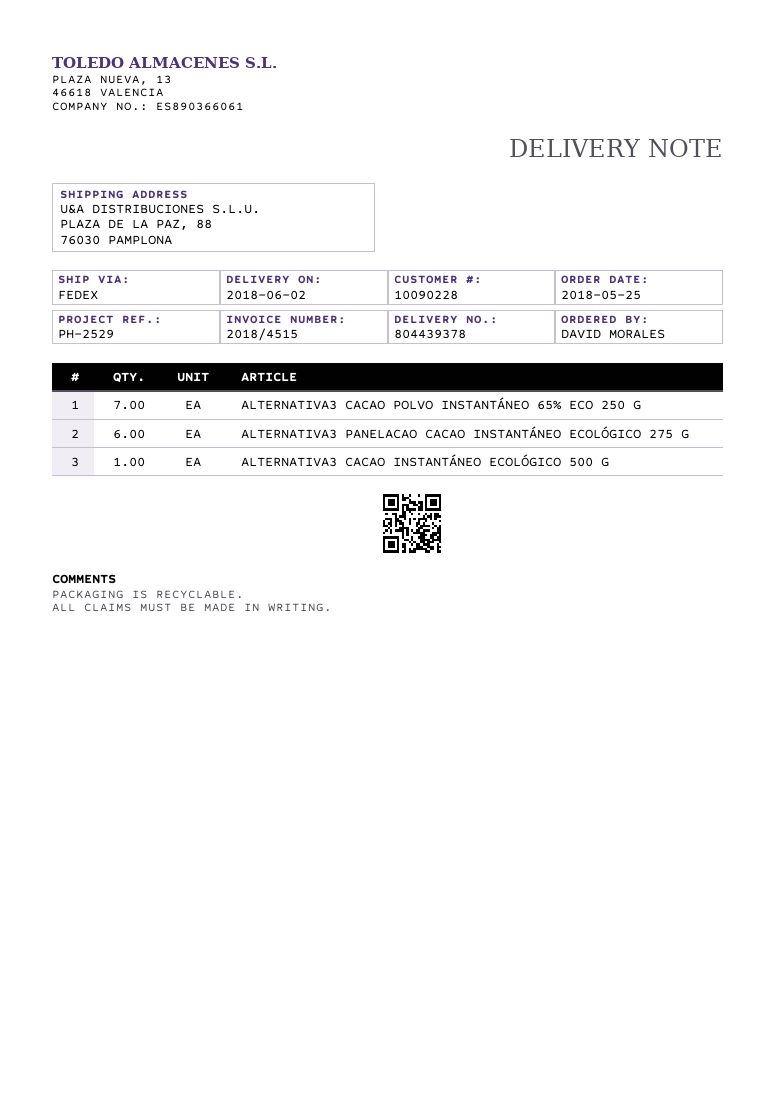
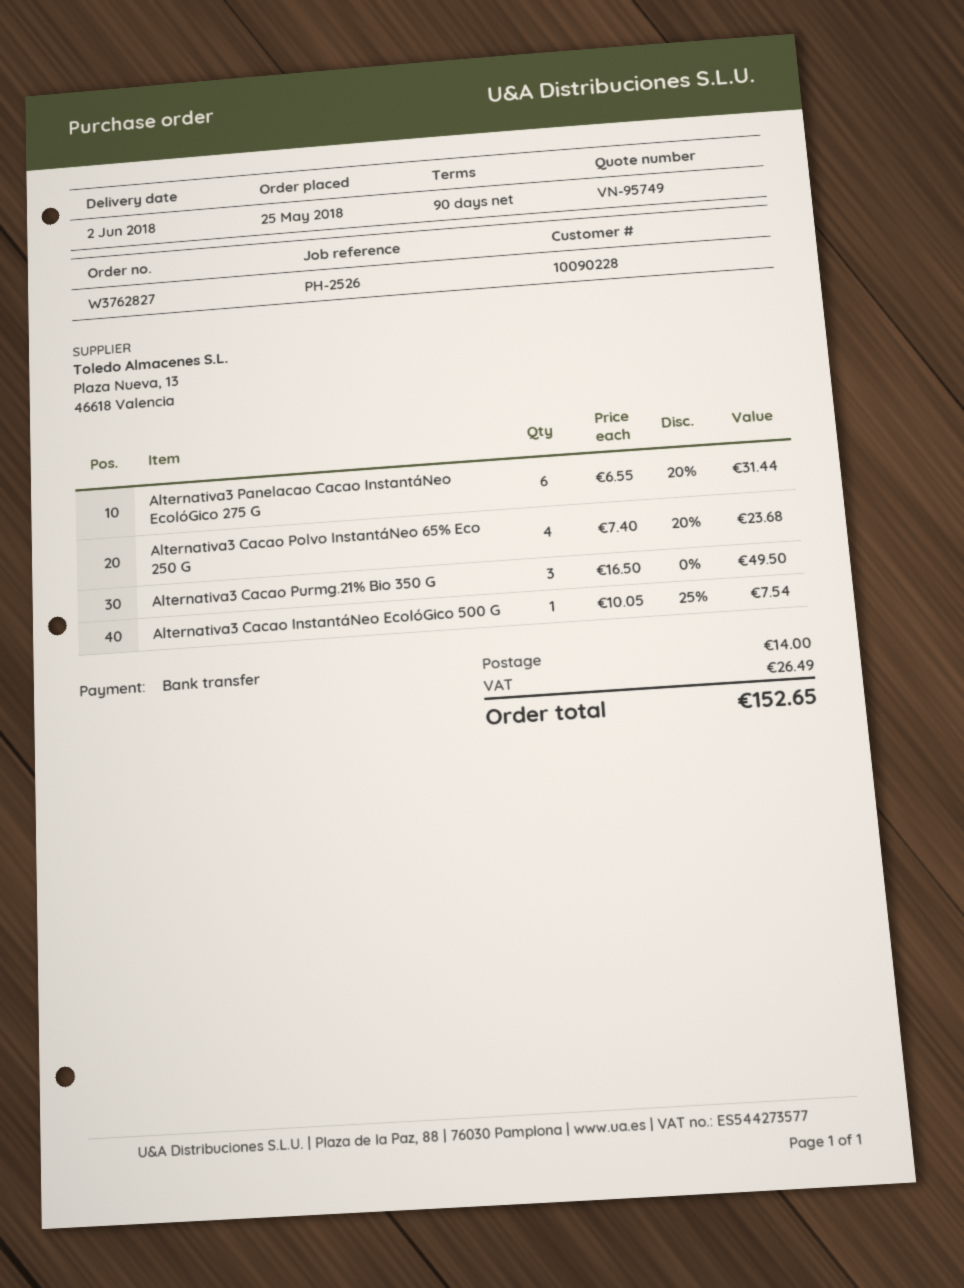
reference: PH-2529 -> PH-2526
ALTERNATIVA3 CACAO POLVO INSTANTÁNEO 65% ECO 250 G: 7 -> 4
Alternativa3 Cacao Purmg.21% Bio 350 G: none -> 3

